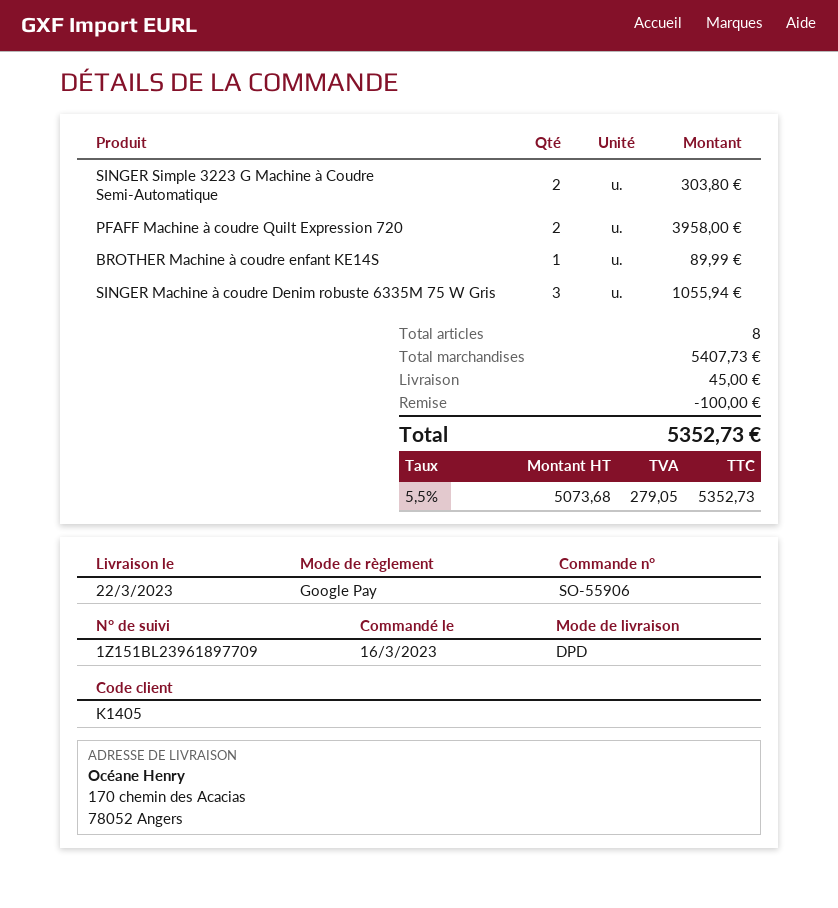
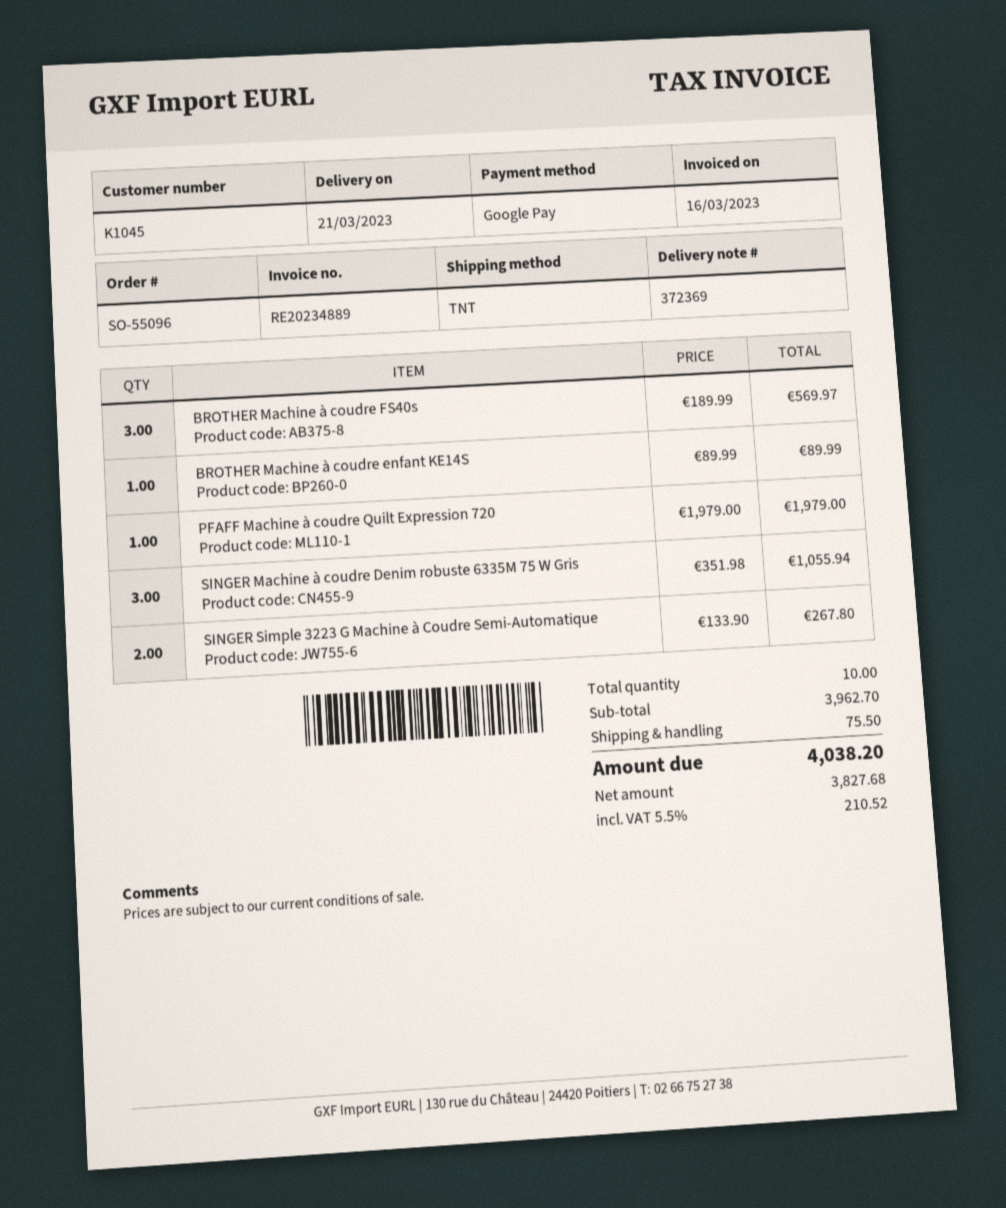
order number: SO-55906 -> SO-55096
delivery date: 2023-03-22 -> 2023-03-21
customer number: K1405 -> K1045
shipping method: DPD -> TNT
SINGER Simple 3223 G Machine à Coudre Semi-Automatique: 2 for 303.80 -> 2 for 267.80
PFAFF Machine à coudre Quilt Expression 720: 2 for 3958.00 -> 1 for 1979.00
BROTHER Machine à coudre FS40s: none -> 3 for 569.97
total quantity: 8 -> 10
subtotal: 5407.73 -> 3962.70
discount: 100.00 -> none
shipping: 45.00 -> 75.50
net: 5073.68 -> 3827.68
tax: 5.5% = 279.05 -> 5.5% = 210.52
total: 5352.73 -> 4038.20

